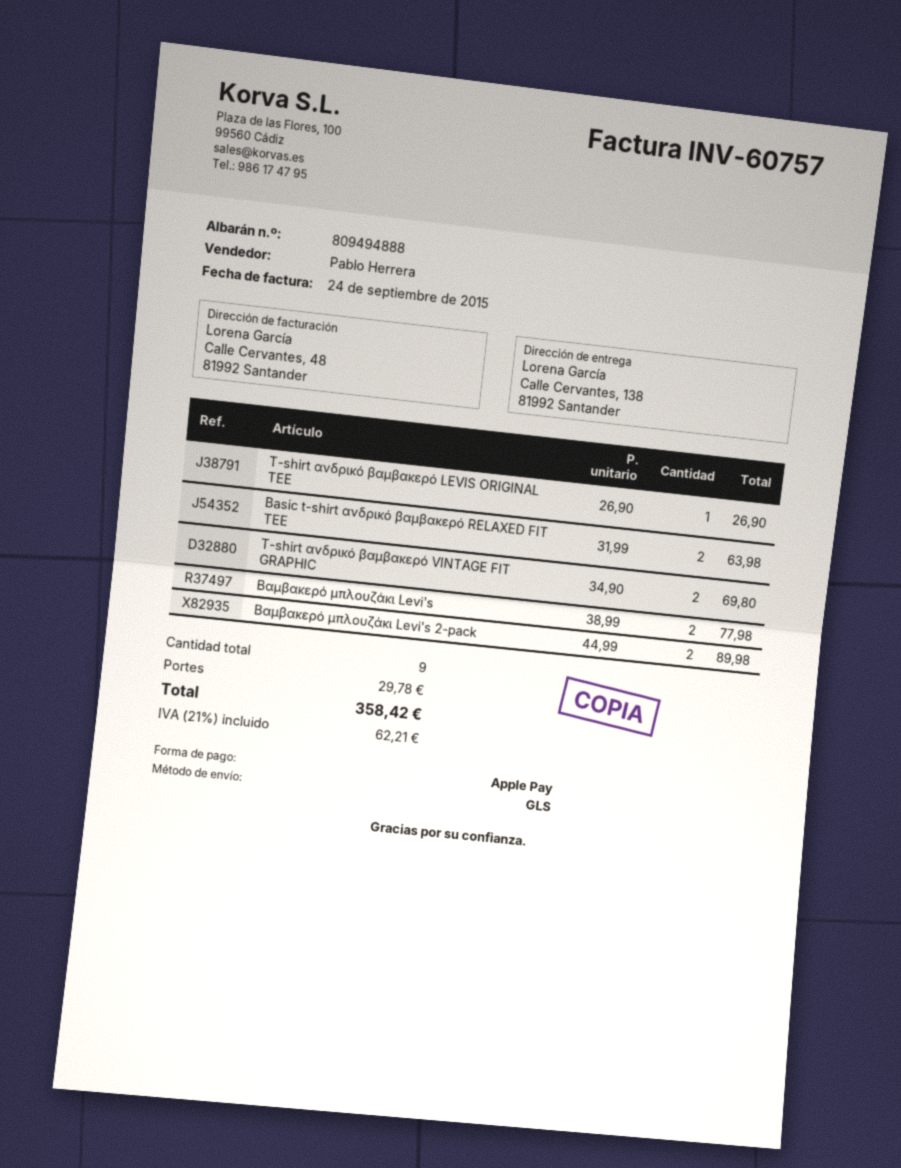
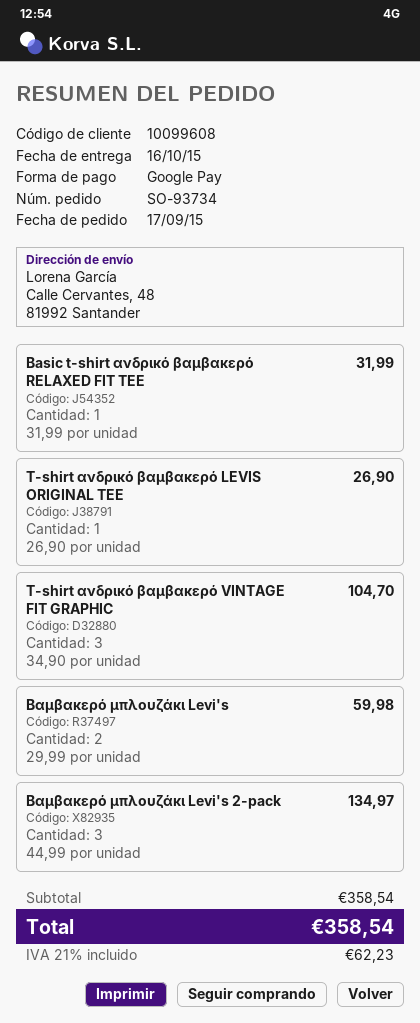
payment method: Apple Pay -> Google Pay
ship to: Calle Cervantes, 138, 81992 Santander -> Calle Cervantes, 48, 81992 Santander
Basic t-shirt ανδρικό βαμβακερό RELAXED FIT TEE: 2 x 31.99 = 63.98 -> 1 x 31.99 = 31.99
T-shirt ανδρικό βαμβακερό VINTAGE FIT GRAPHIC: 2 x 34.90 = 69.80 -> 3 x 34.90 = 104.70
Βαμβακερό μπλουζάκι Levi's: 2 x 38.99 = 77.98 -> 2 x 29.99 = 59.98
Βαμβακερό μπλουζάκι Levi's 2-pack: 2 x 44.99 = 89.98 -> 3 x 44.99 = 134.97
shipping: 29.78 -> none
tax: 21% = 62.21 -> 21% = 62.23
total: 358.42 -> 358.54

